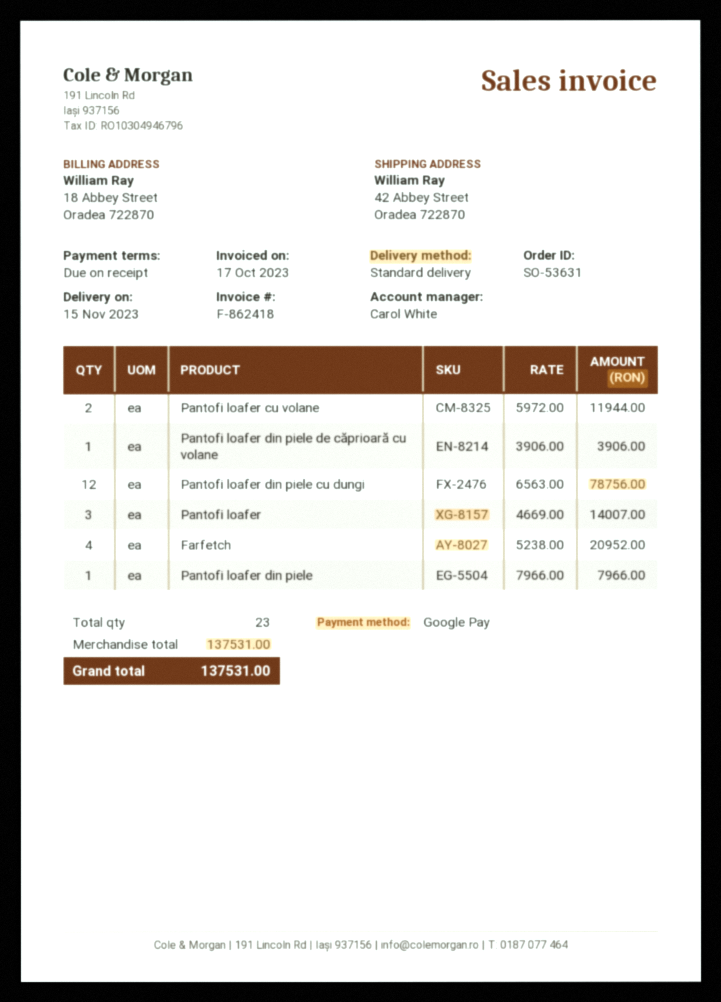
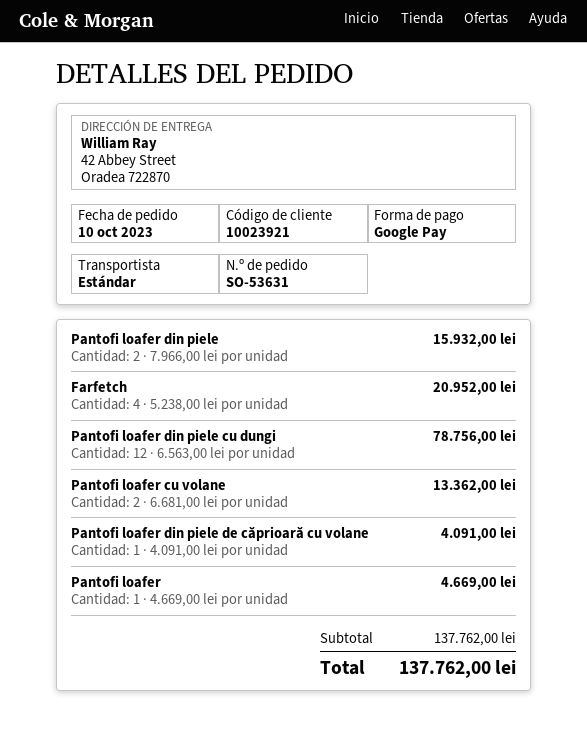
Pantofi loafer cu volane: 2 x 5972.00 = 11944.00 -> 2 x 6681.00 = 13362.00
Pantofi loafer din piele de căprioară cu volane: 1 x 3906.00 = 3906.00 -> 1 x 4091.00 = 4091.00
Pantofi loafer: 3 x 4669.00 = 14007.00 -> 1 x 4669.00 = 4669.00
Pantofi loafer din piele: 1 x 7966.00 = 7966.00 -> 2 x 7966.00 = 15932.00
subtotal: 137531.00 -> 137762.00
total: 137531.00 -> 137762.00

